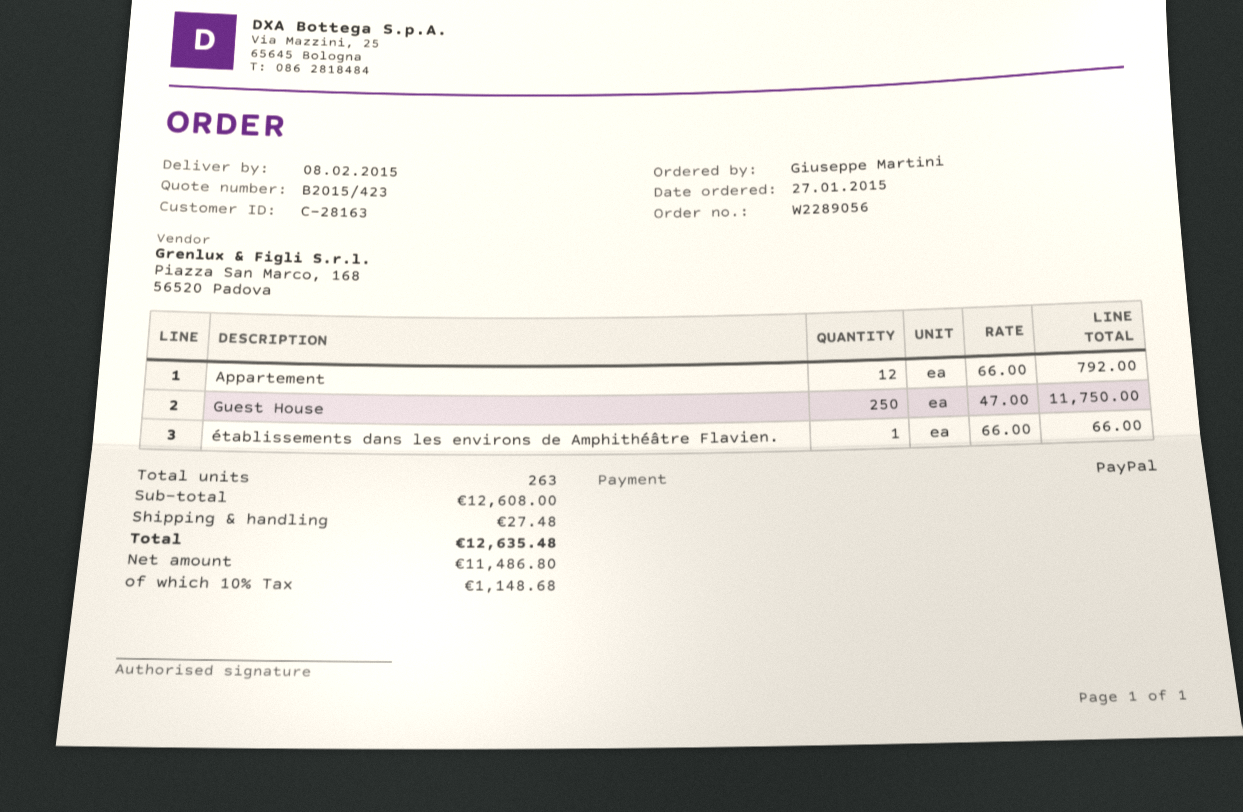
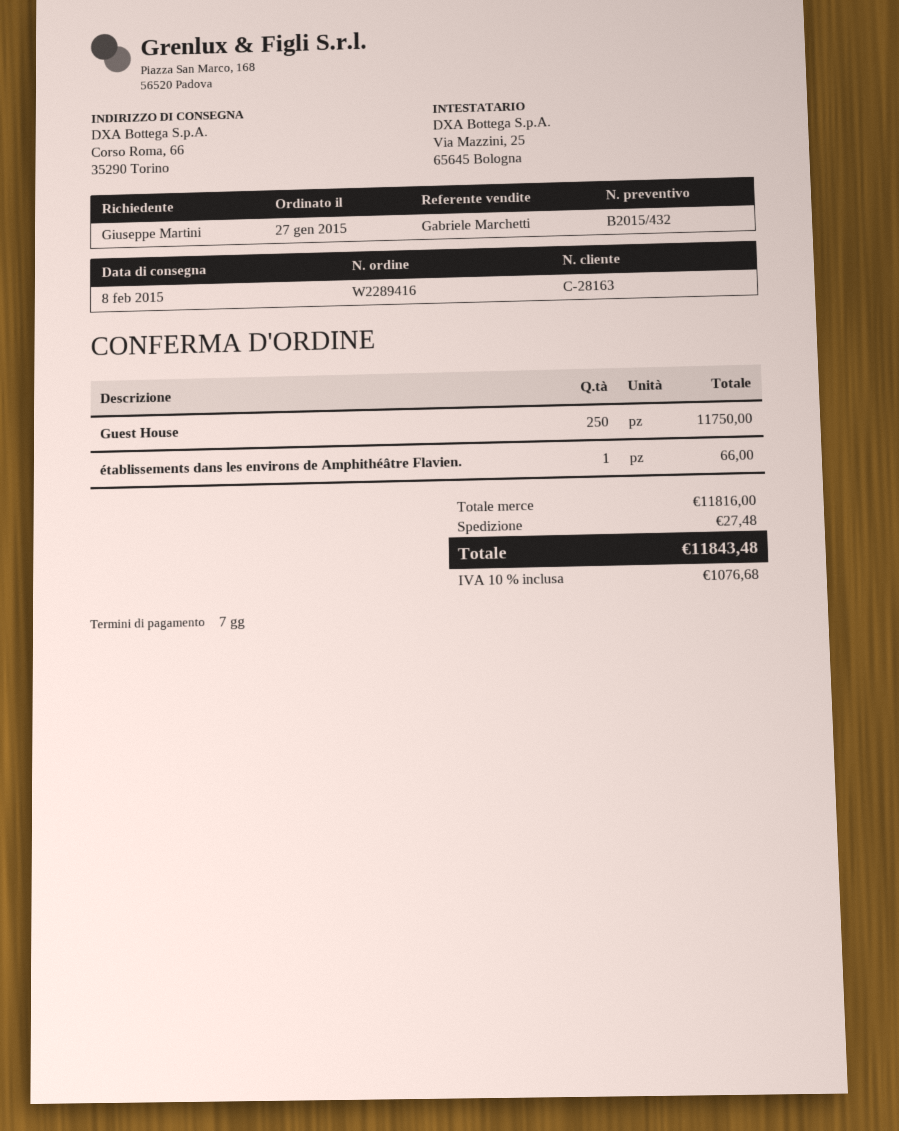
quote number: B2015/423 -> B2015/432
order number: W2289056 -> W2289416
Appartement: 12 for 792.00 -> none
subtotal: 12608.00 -> 11816.00
tax: 10% = 1148.68 -> 10% = 1076.68
total: 12635.48 -> 11843.48

